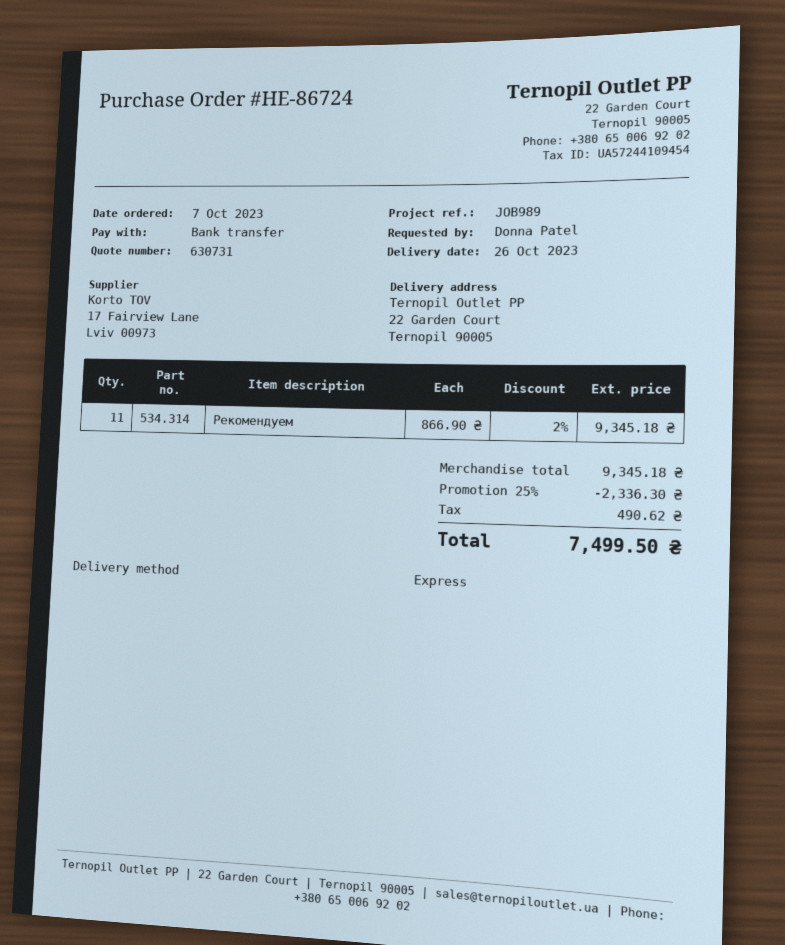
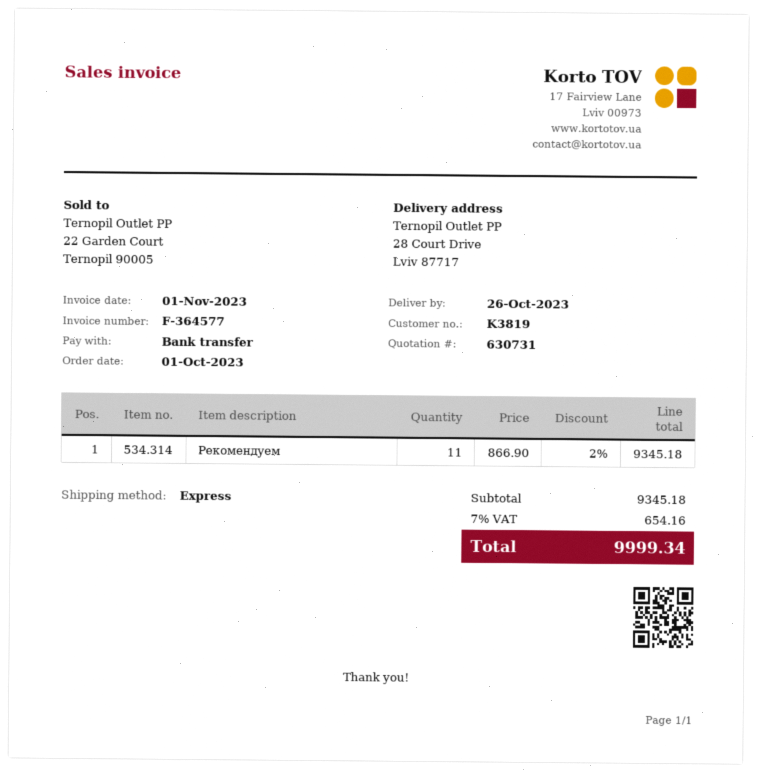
order date: 2023-10-07 -> 2023-10-01
ship to: 22 Garden Court, Ternopil 90005 -> 28 Court Drive, Lviv 87717
discount: 25% = 2336.30 -> none
tax: 490.62 -> 654.16
total: 7499.50 -> 9999.34

